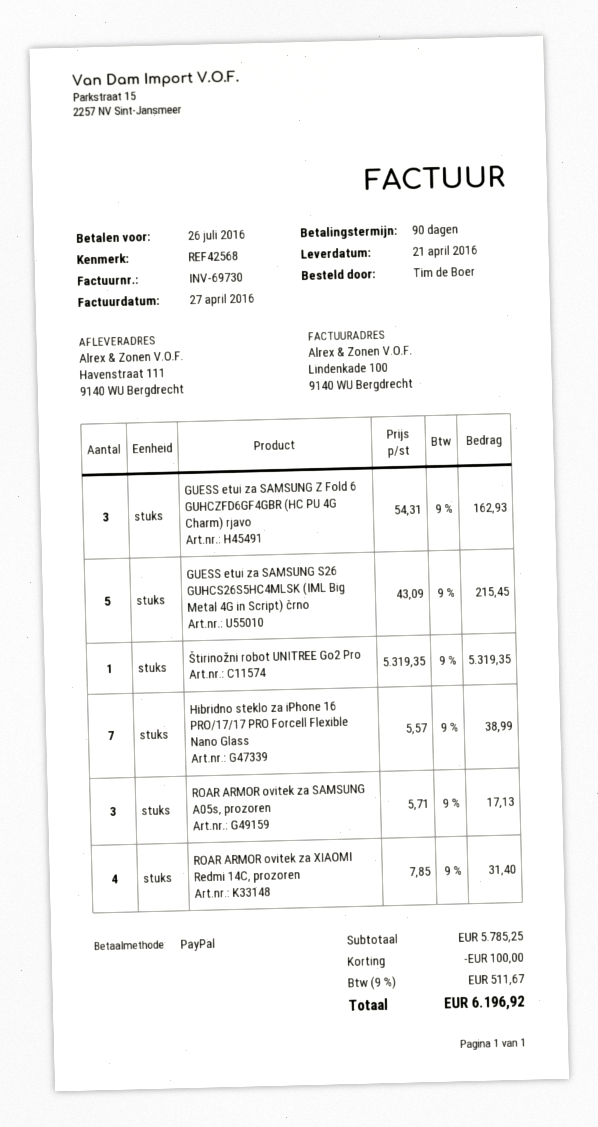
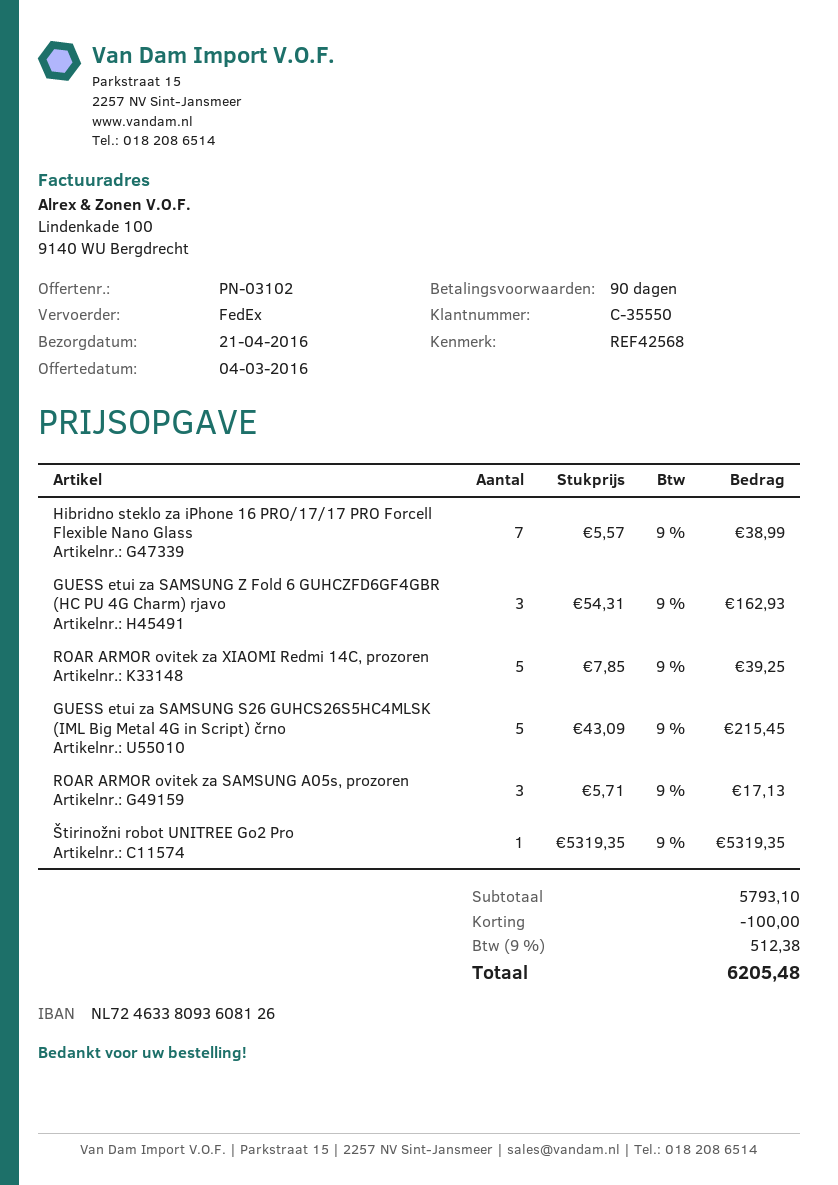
ROAR ARMOR ovitek za XIAOMI Redmi 14C, prozoren: 4 x 7.85 = 31.40 -> 5 x 7.85 = 39.25
subtotal: 5785.25 -> 5793.10
tax: 9% = 511.67 -> 9% = 512.38
total: 6196.92 -> 6205.48

